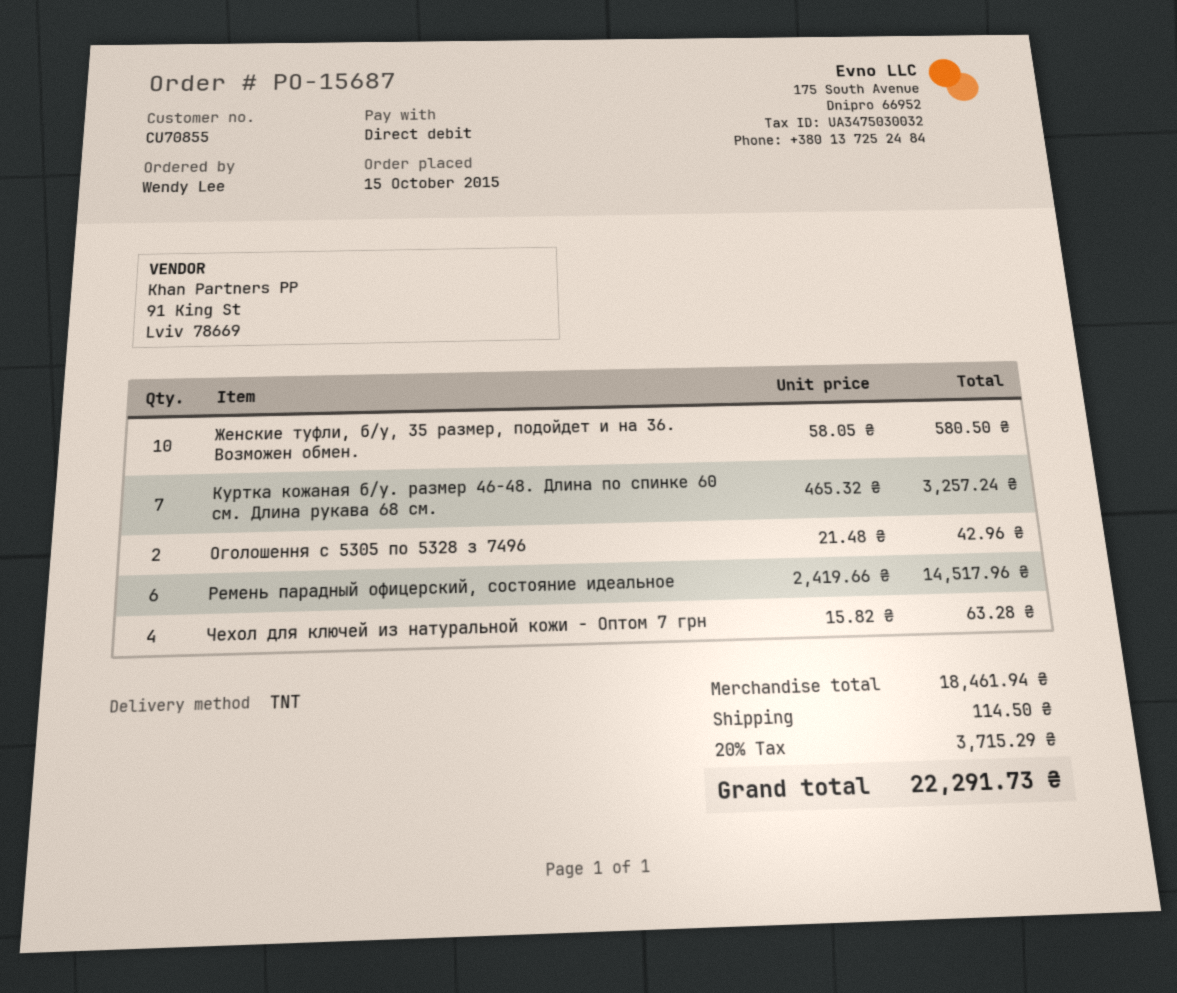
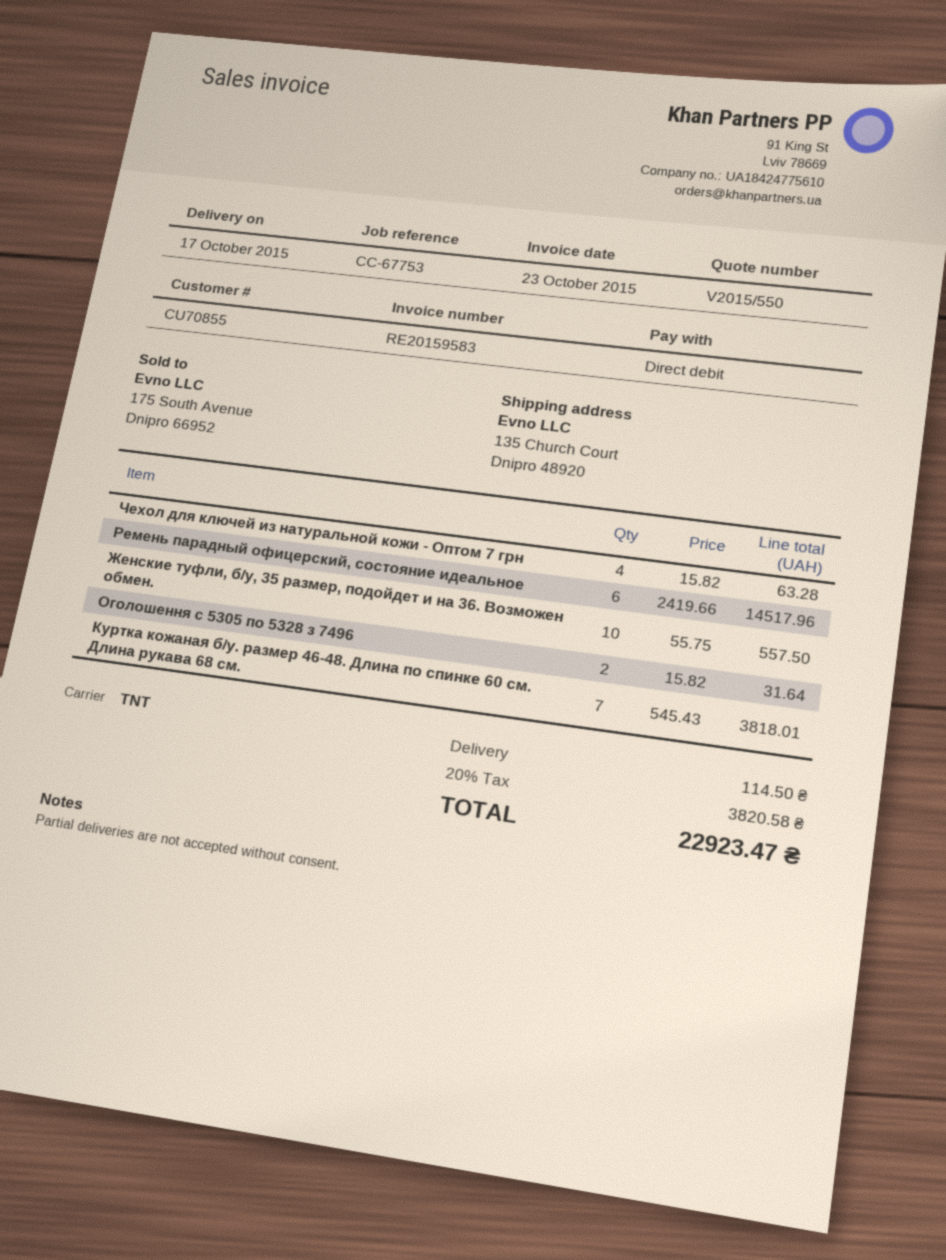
Женские туфли, б/у, 35 размер, подойдет и на 36. Возможен обмен.: 10 x 58.05 = 580.50 -> 10 x 55.75 = 557.50
Куртка кожаная б/у. размер 46-48. Длина по спинке 60 см. Длина рукава 68 см.: 7 x 465.32 = 3257.24 -> 7 x 545.43 = 3818.01
Оголошення c 5305 по 5328 з 7496: 2 x 21.48 = 42.96 -> 2 x 15.82 = 31.64
tax: 20% = 3715.29 -> 20% = 3820.58
total: 22291.73 -> 22923.47

